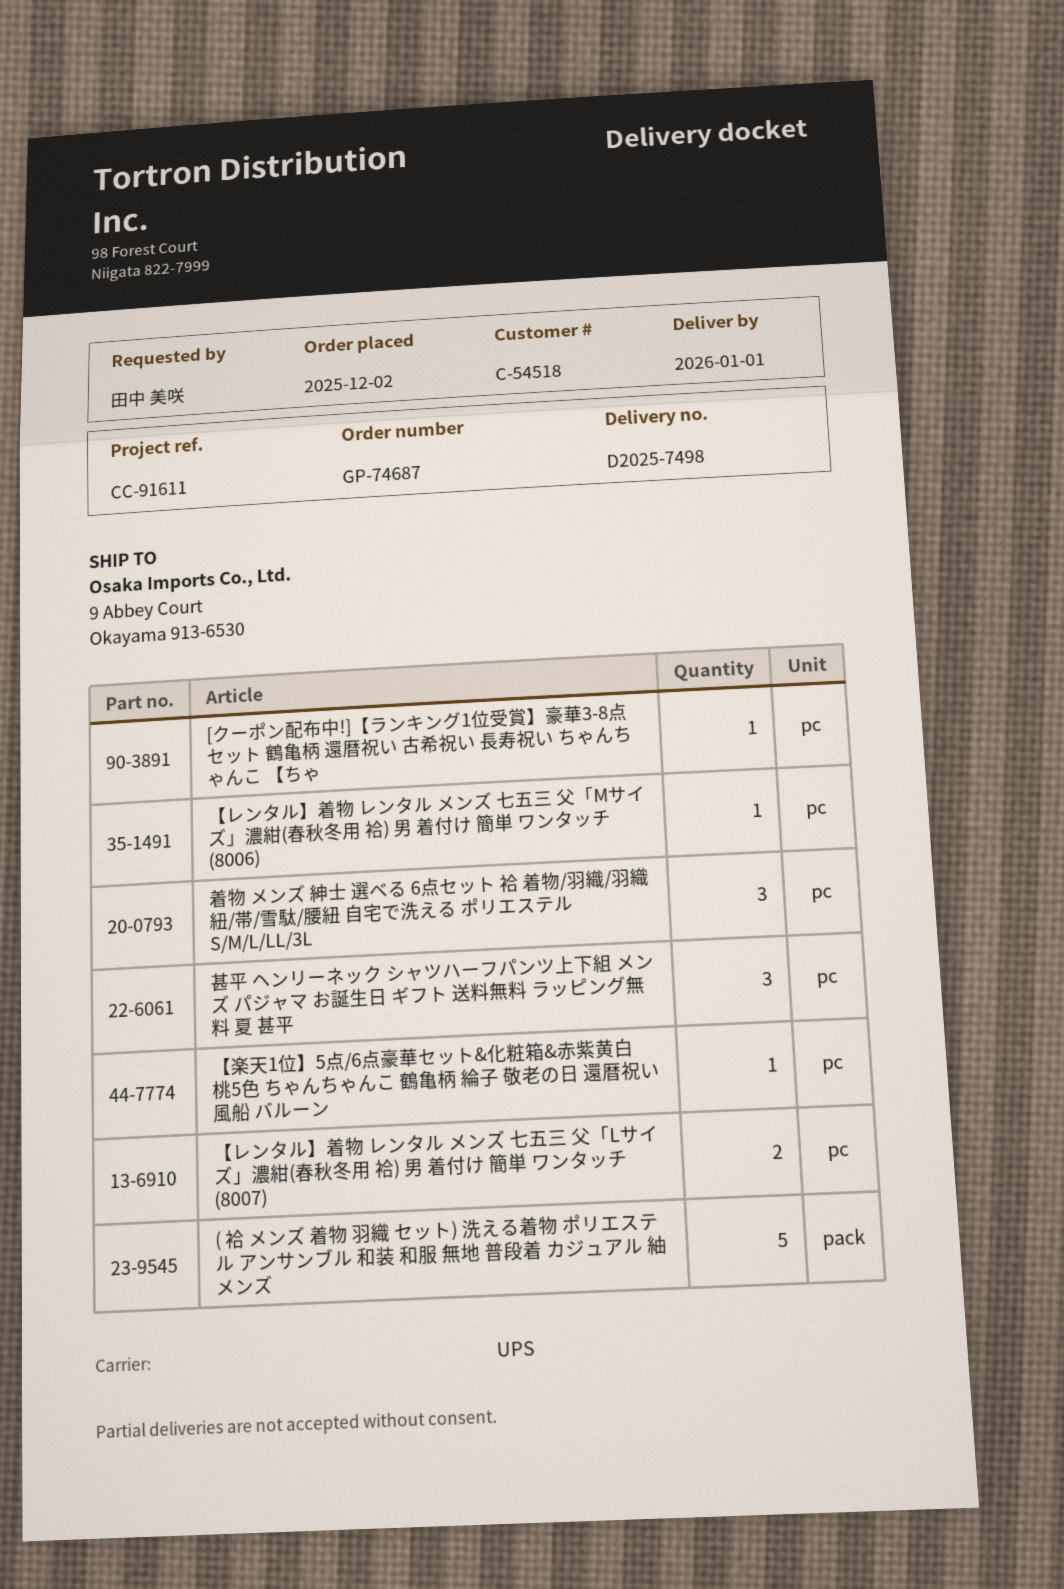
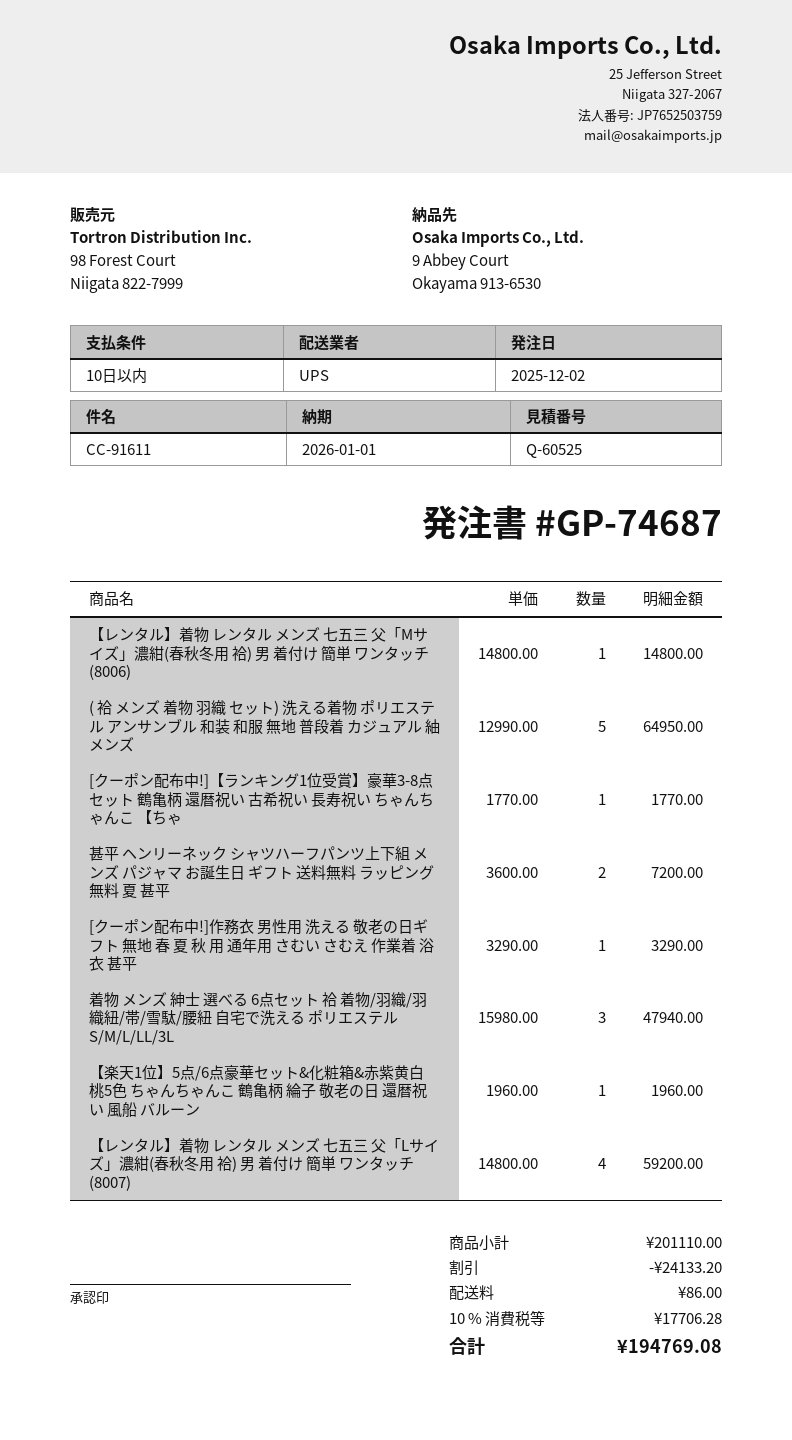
甚平 ヘンリーネック シャツハーフパンツ上下組 メンズ パジャマ お誕生日 ギフト 送料無料 ラッピング無料 夏 甚平: 3 -> 2
【レンタル】着物 レンタル メンズ 七五三 父「Lサイズ」濃紺(春秋冬用 袷) 男 着付け 簡単 ワンタッチ (8007): 2 -> 4
[クーポン配布中!]作務衣 男性用 洗える 敬老の日ギフト 無地 春 夏 秋 用 通年用 さむい さむえ 作業着 浴衣 甚平: none -> 1

